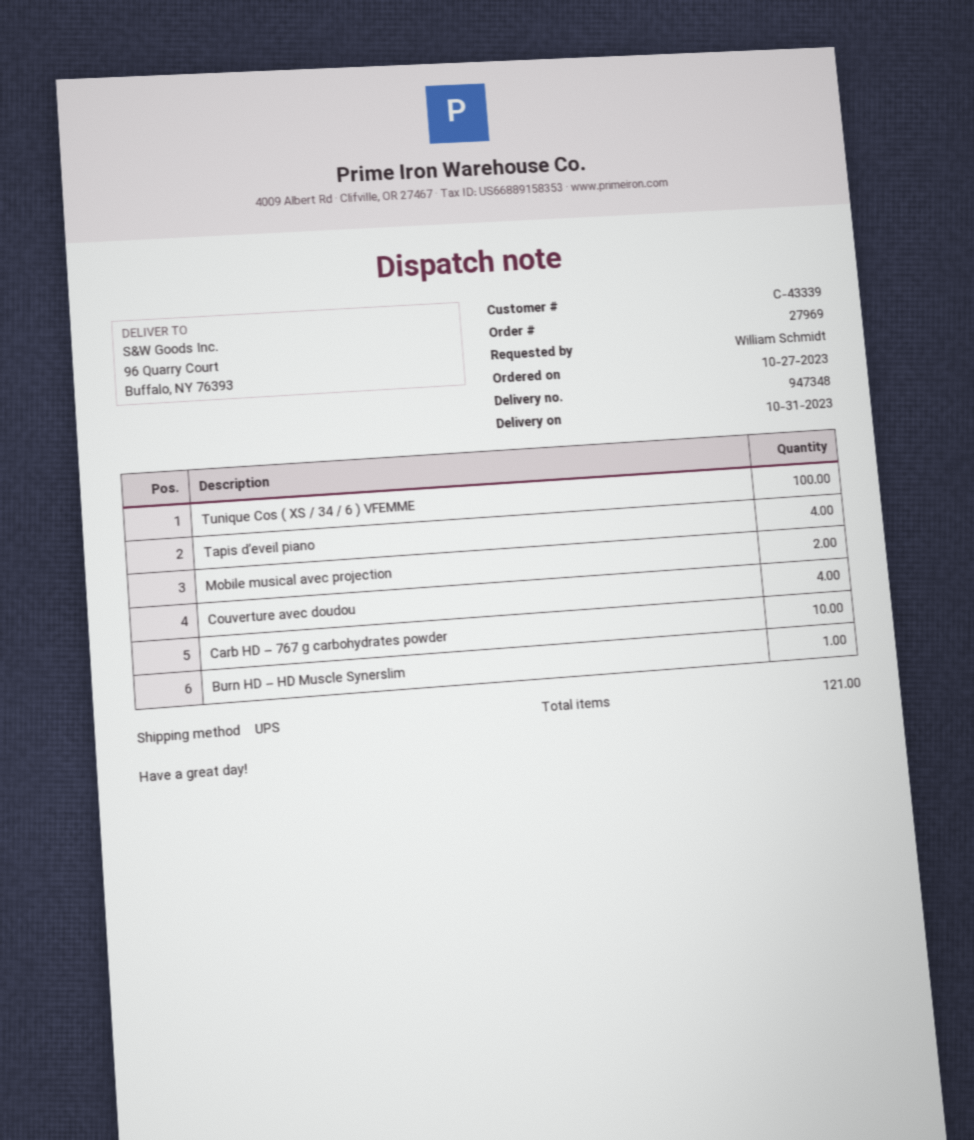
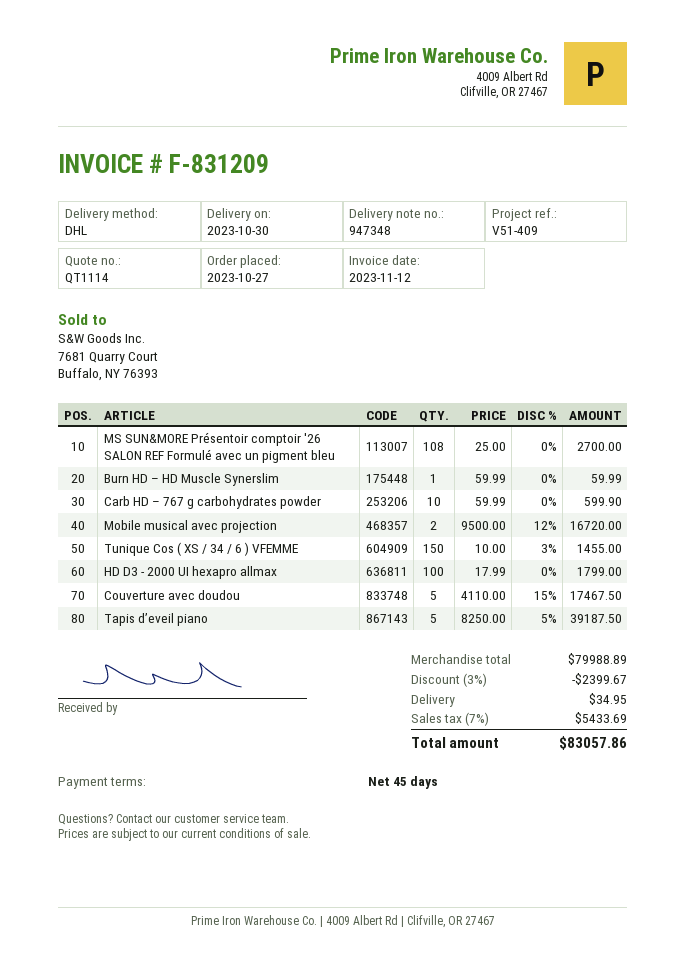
delivery date: 2023-10-31 -> 2023-10-30
shipping method: UPS -> DHL
Tunique Cos ( XS / 34 / 6 ) VFEMME: 100 -> 150
Tapis d’eveil piano: 4 -> 5
Couverture avec doudou: 4 -> 5
MS SUN&MORE Présentoir comptoir '26 SALON REF Formulé avec un pigment bleu: none -> 108
HD D3 - 2000 UI hexapro allmax: none -> 100

